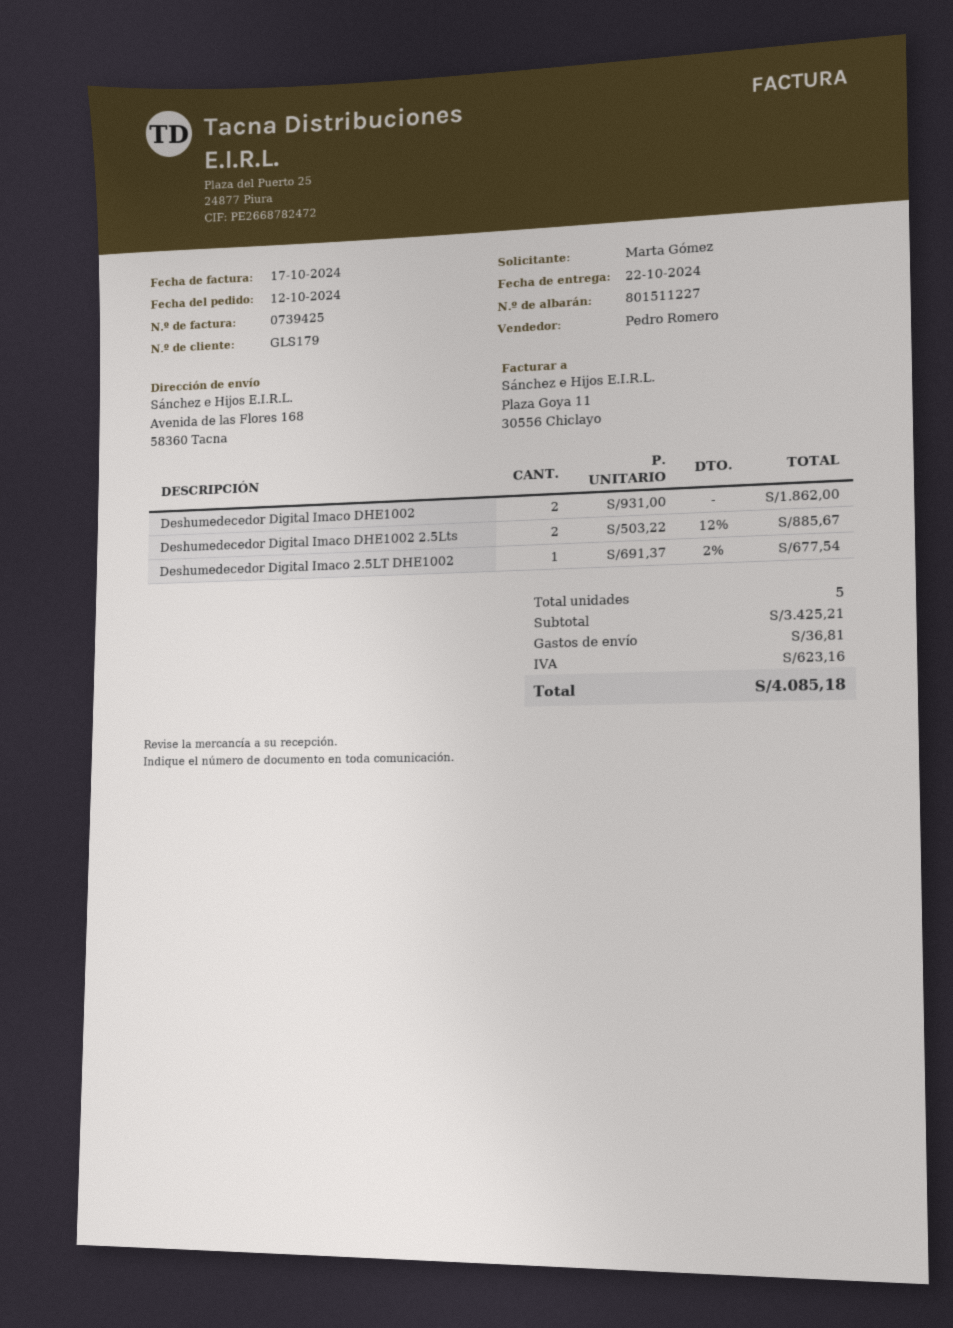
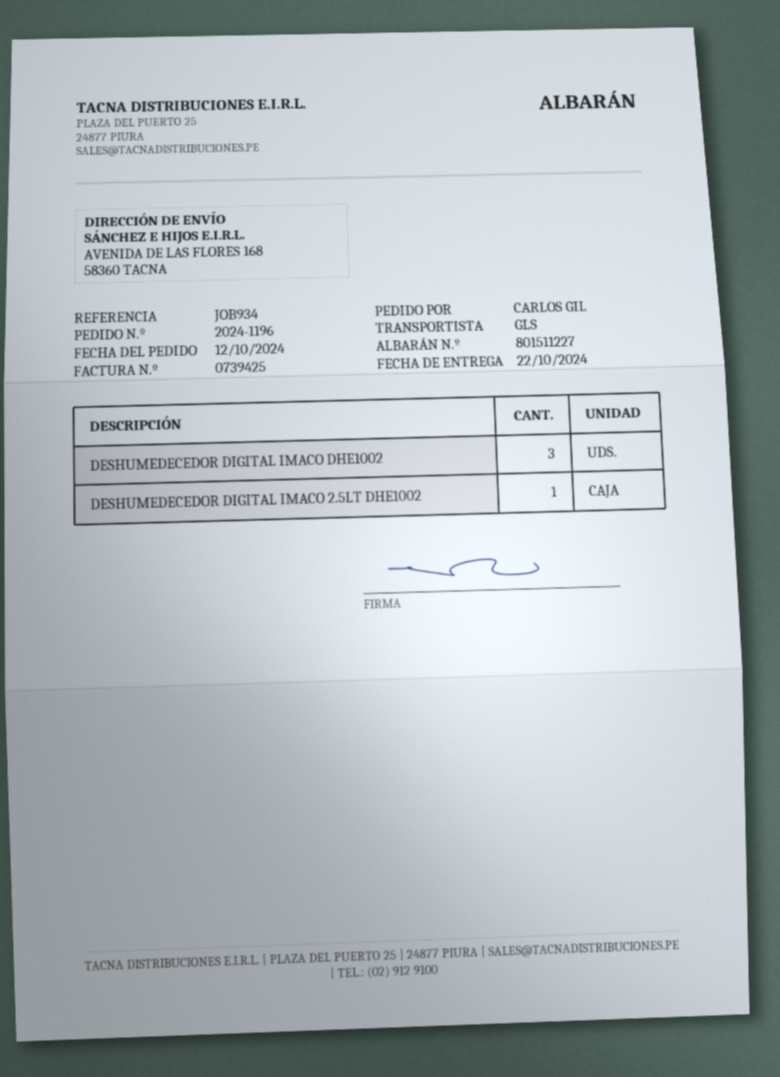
ordered by: Marta Gómez -> CARLOS GIL
Deshumedecedor Digital Imaco DHE1002: 2 -> 3
Deshumedecedor Digital Imaco DHE1002 2.5Lts: 2 -> none

